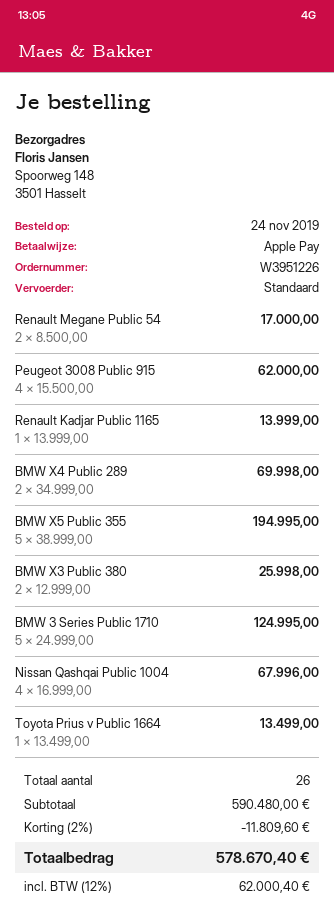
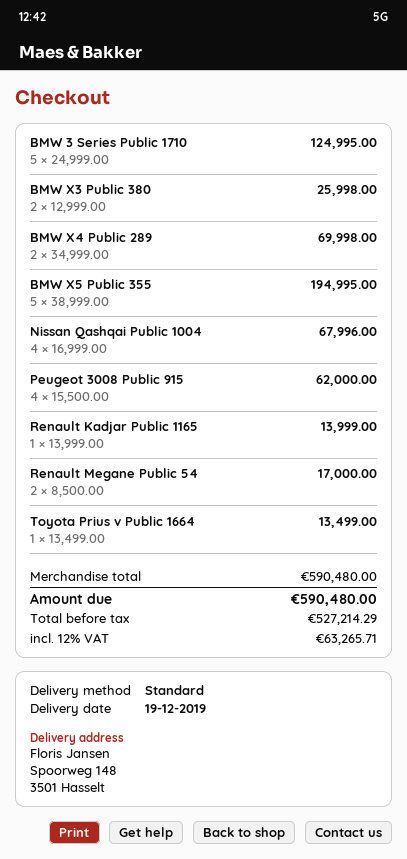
discount: 2% = 11809.60 -> none
tax: 12% = 62000.40 -> 12% = 63265.71
total: 578670.40 -> 590480.00

